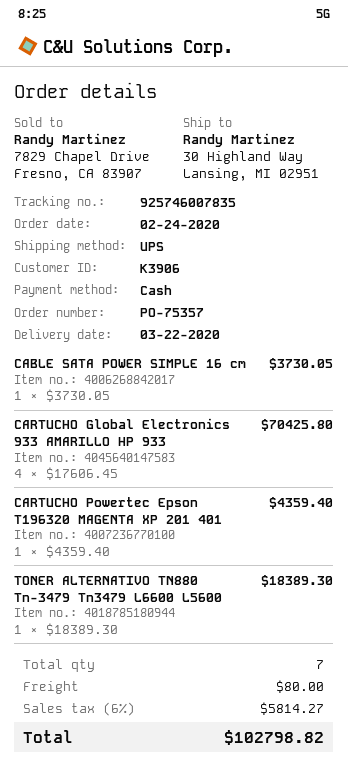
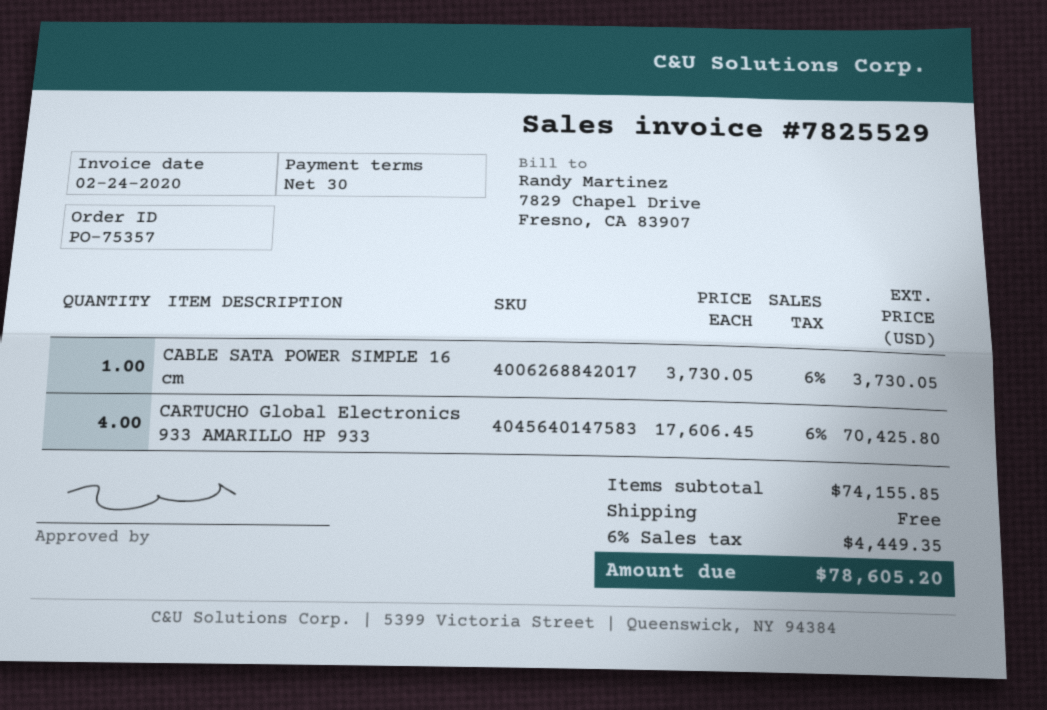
CARTUCHO Powertec Epson T196320 MAGENTA XP 201 401: 1 x 4359.40 = 4359.40 -> none
TONER ALTERNATIVO TN880 Tn-3479 Tn3479 L6600 L5600: 1 x 18389.30 = 18389.30 -> none
shipping: 80.00 -> 0.00
tax: 6% = 5814.27 -> 6% = 4449.35
total: 102798.82 -> 78605.20

